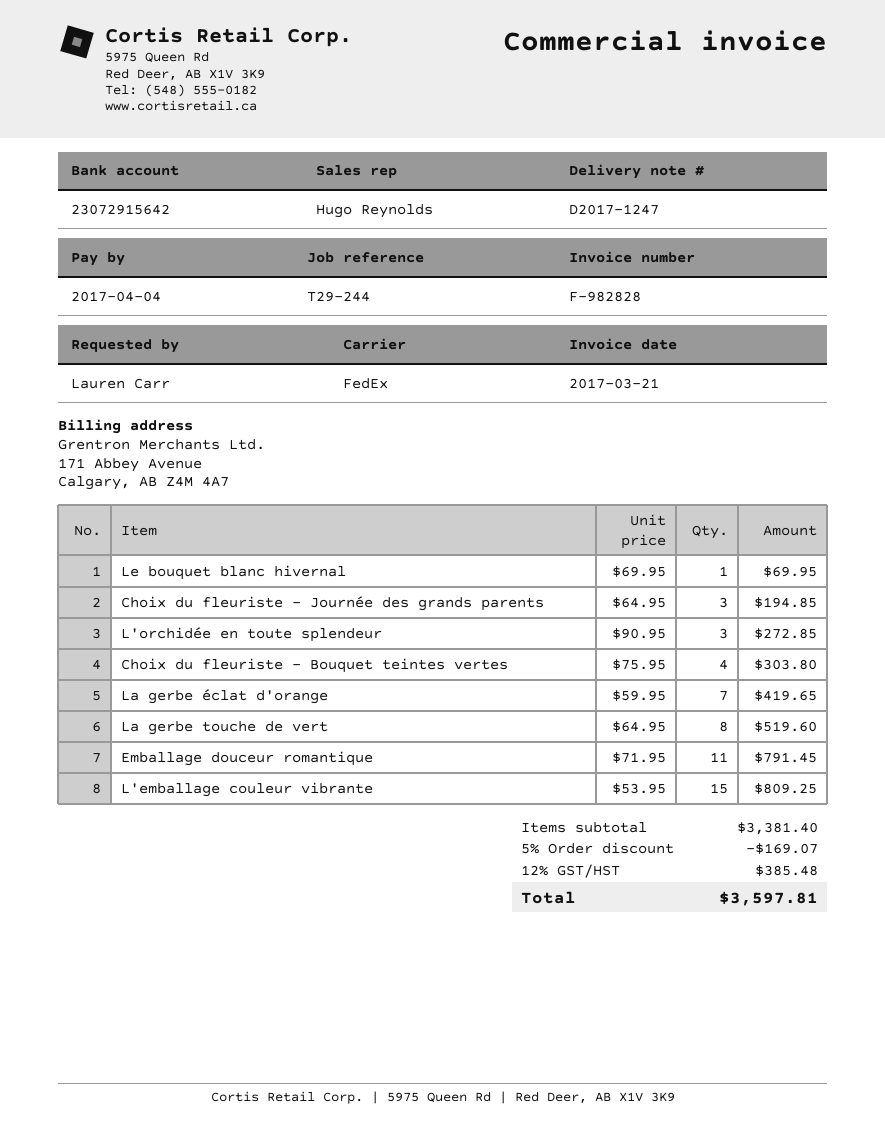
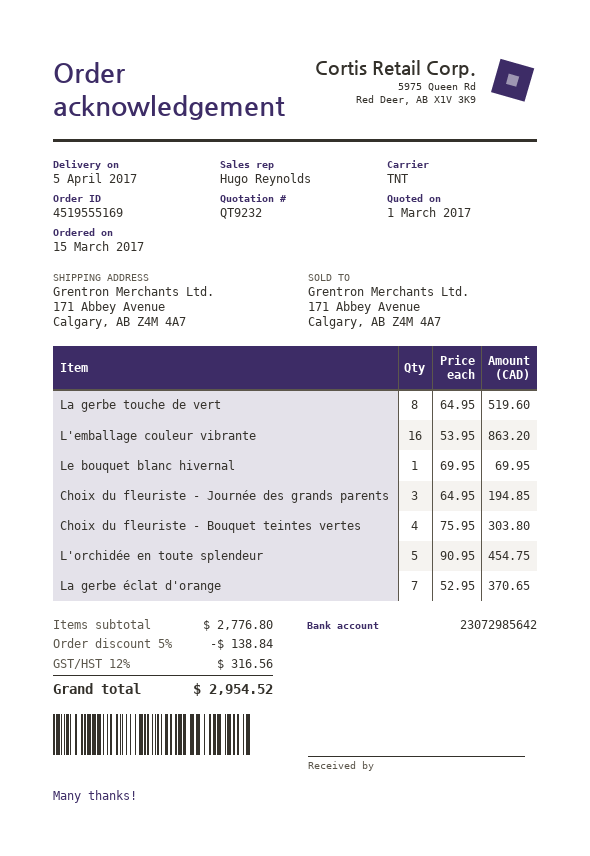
bank account: 23072915642 -> 23072985642
shipping method: FedEx -> TNT
L'orchidée en toute splendeur: 3 x 90.95 = 272.85 -> 5 x 90.95 = 454.75
La gerbe éclat d'orange: 7 x 59.95 = 419.65 -> 7 x 52.95 = 370.65
Emballage douceur romantique: 11 x 71.95 = 791.45 -> none
L'emballage couleur vibrante: 15 x 53.95 = 809.25 -> 16 x 53.95 = 863.20
subtotal: 3381.40 -> 2776.80
discount: 5% = 169.07 -> 5% = 138.84
tax: 12% = 385.48 -> 12% = 316.56
total: 3597.81 -> 2954.52

